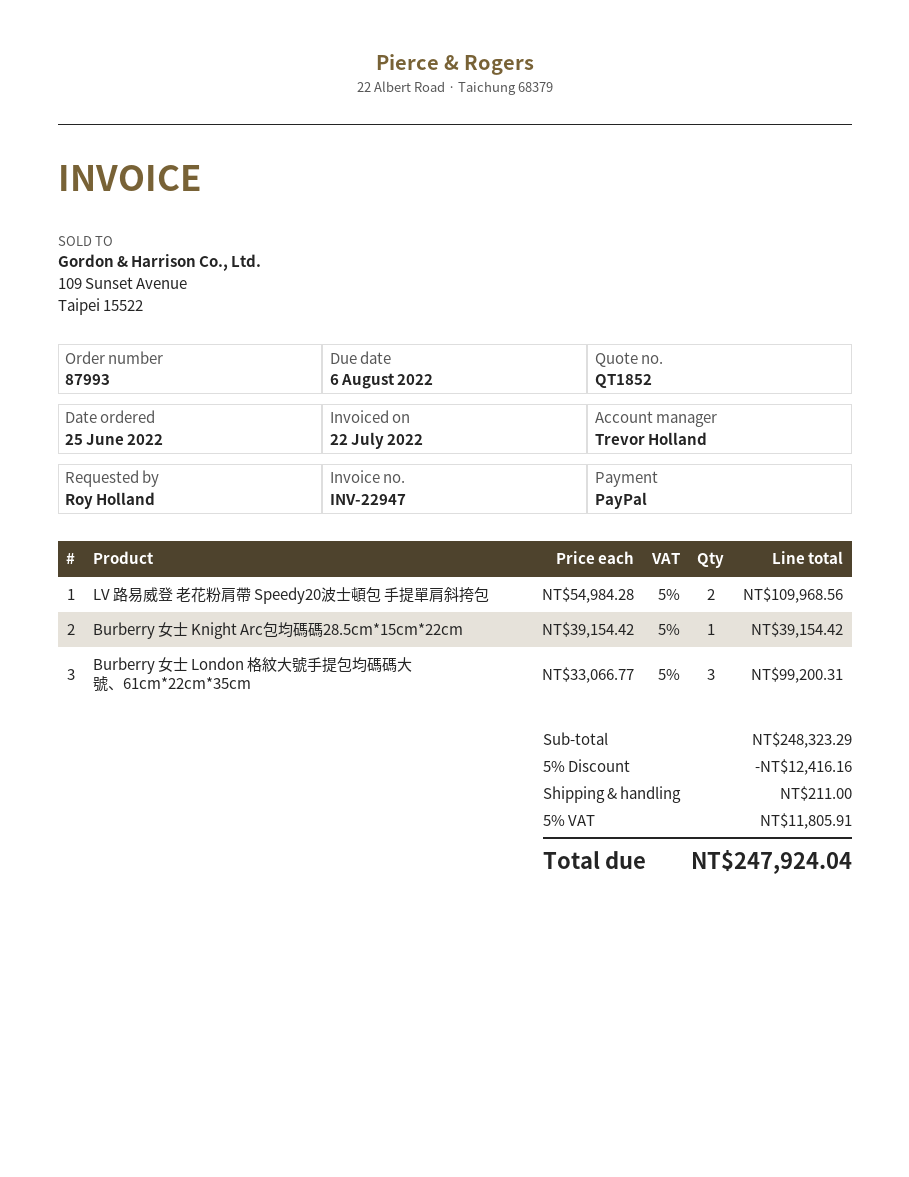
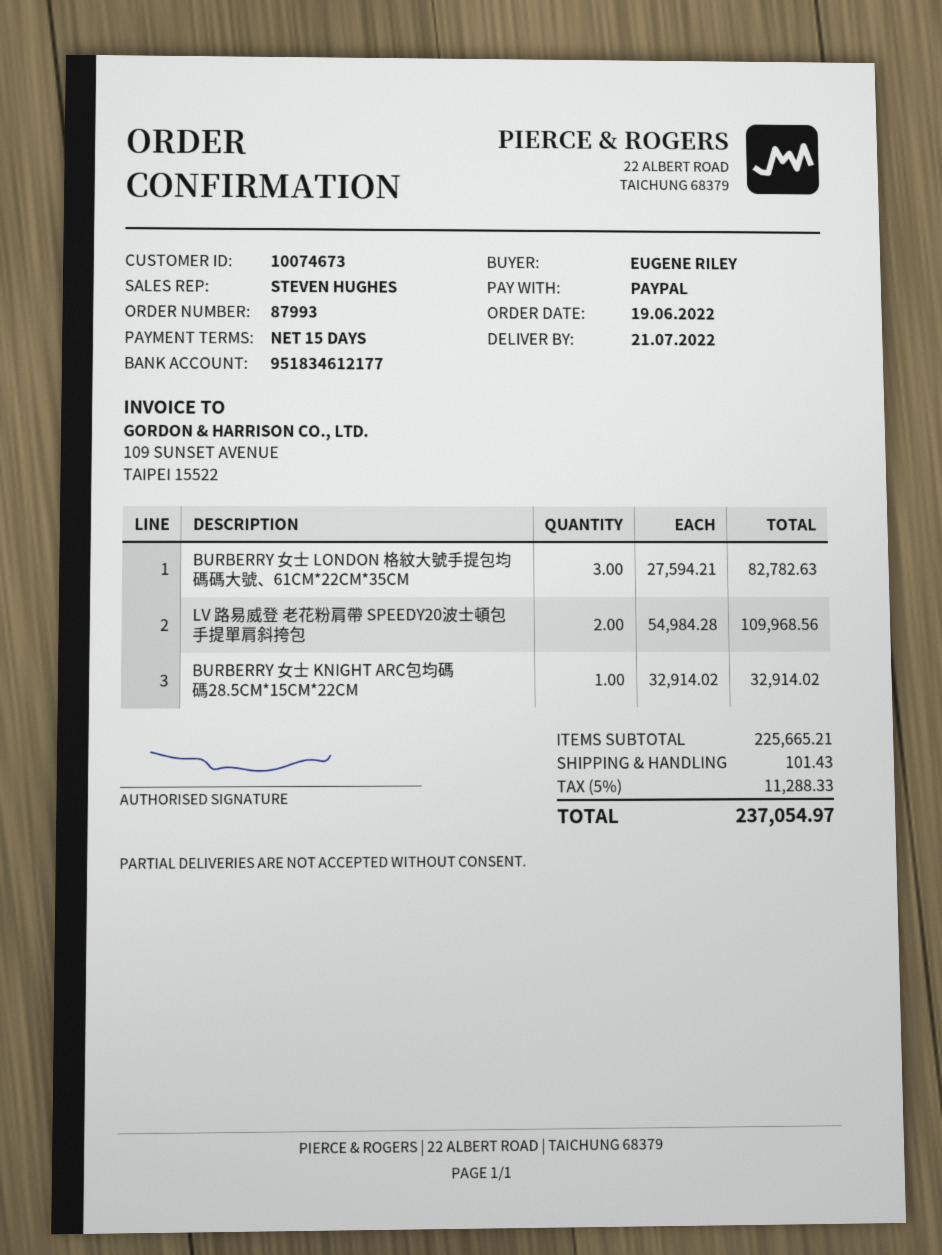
order date: 2022-06-25 -> 2022-06-19
ordered by: Roy Holland -> EUGENE RILEY
sales rep: Trevor Holland -> STEVEN HUGHES
Burberry 女士 Knight Arc包均碼碼28.5cm*15cm*22cm: 1 x 39154.42 = 39154.42 -> 1 x 32914.02 = 32914.02
Burberry 女士 London 格紋大號手提包均碼碼大號、61cm*22cm*35cm: 3 x 33066.77 = 99200.31 -> 3 x 27594.21 = 82782.63
subtotal: 248323.29 -> 225665.21
discount: 5% = 12416.16 -> none
shipping: 211.00 -> 101.43
tax: 5% = 11805.91 -> 5% = 11288.33
total: 247924.04 -> 237054.97

